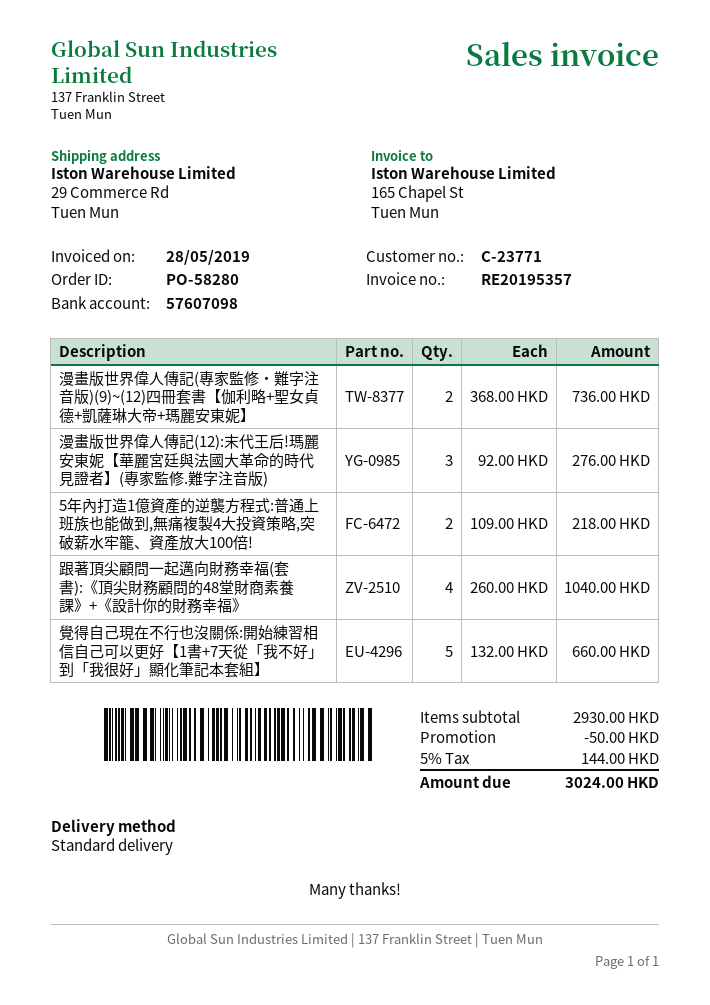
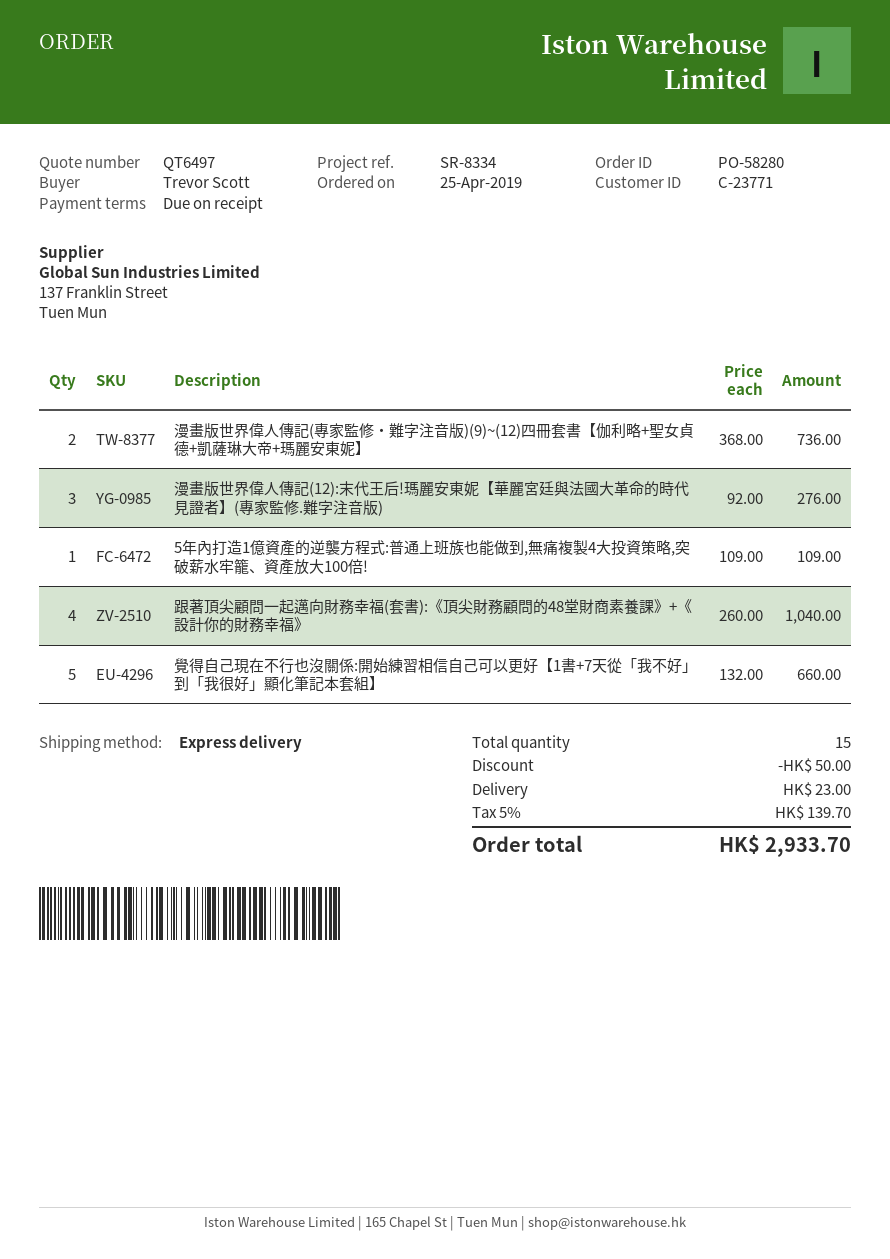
shipping method: standard -> express
5年內打造1億資產的逆襲方程式:普通上班族也能做到,無痛複製4大投資策略,突破薪水牢籠、資產放大100倍!: 2 x 109.00 = 218.00 -> 1 x 109.00 = 109.00
shipping: none -> 23.00
tax: 5% = 144.00 -> 5% = 139.70
total: 3024.00 -> 2933.70

